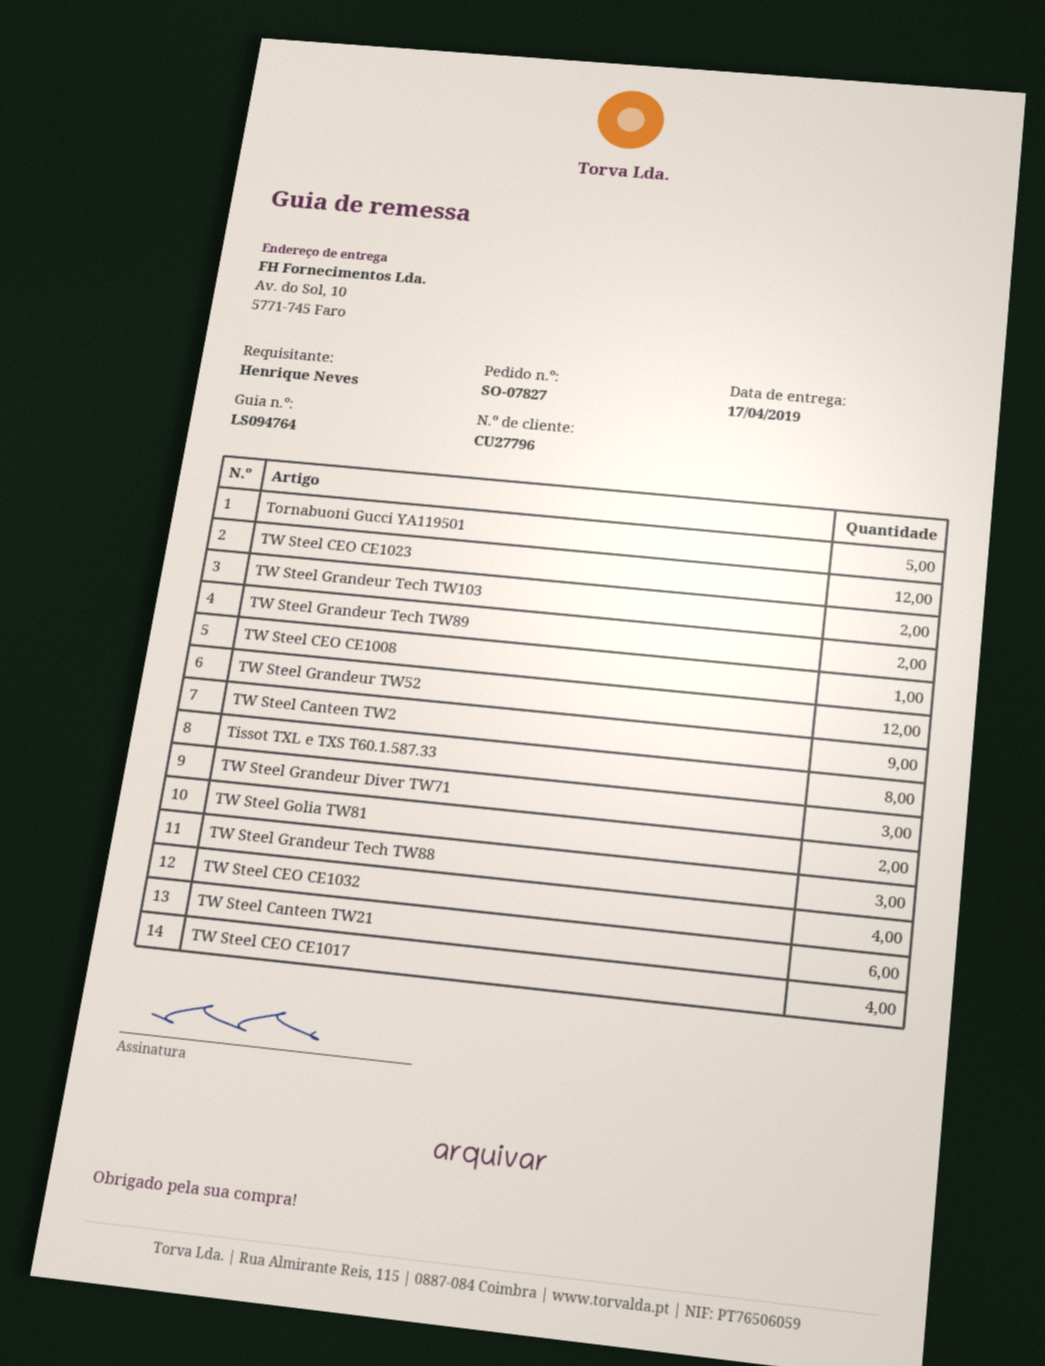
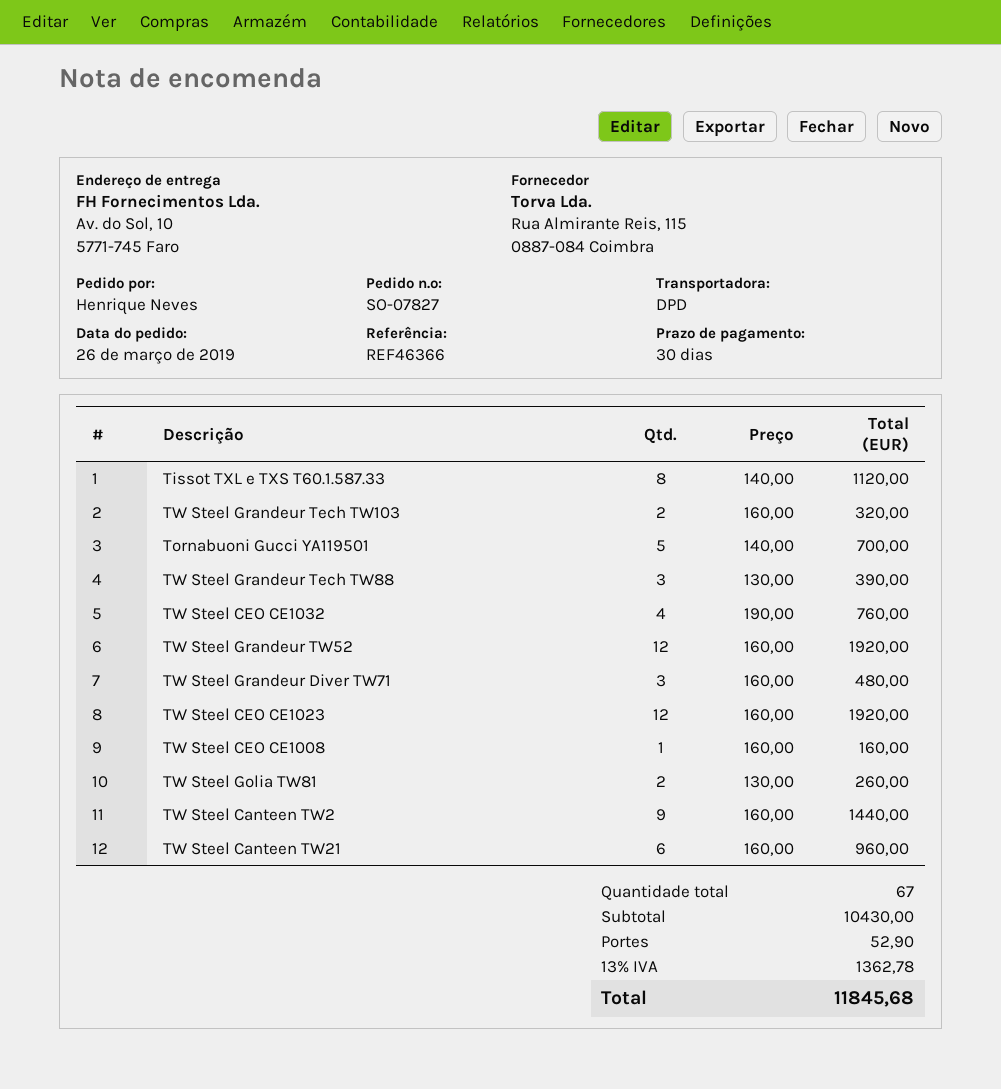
TW Steel Grandeur Tech TW89: 2 -> none
TW Steel CEO CE1017: 4 -> none

